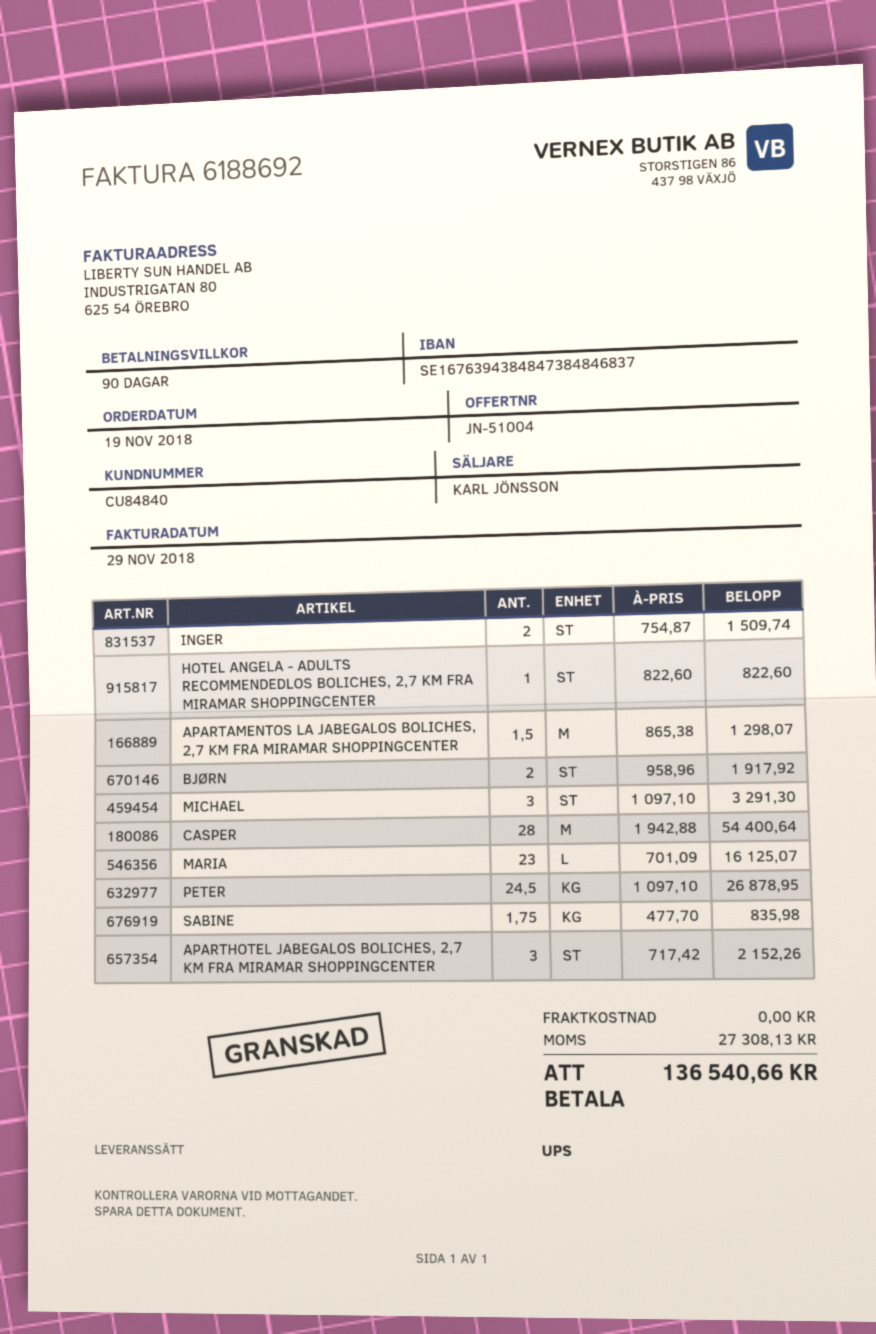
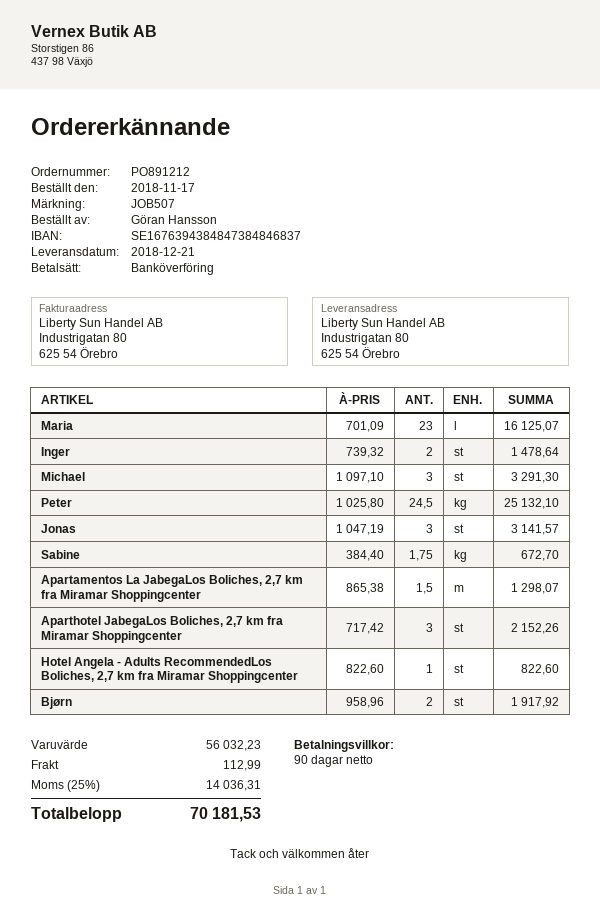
order date: 2018-11-19 -> 2018-11-17
INGER: 2 x 754.87 = 1509.74 -> 2 x 739.32 = 1478.64
CASPER: 28 x 1942.88 = 54400.64 -> none
PETER: 24.5 x 1097.10 = 26878.95 -> 24.5 x 1025.80 = 25132.10
SABINE: 1.75 x 477.70 = 835.98 -> 1.75 x 384.40 = 672.70
Jonas: none -> 3 x 1047.19 = 3141.57
shipping: 0.00 -> 112.99
tax: 27308.13 -> 14036.31
total: 136540.66 -> 70181.53

